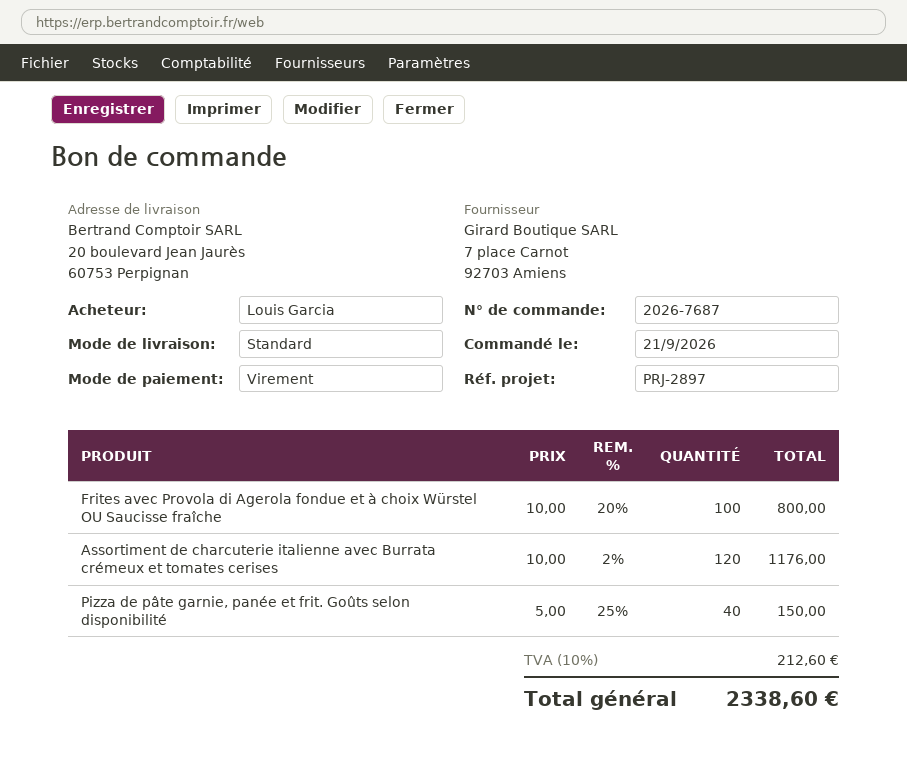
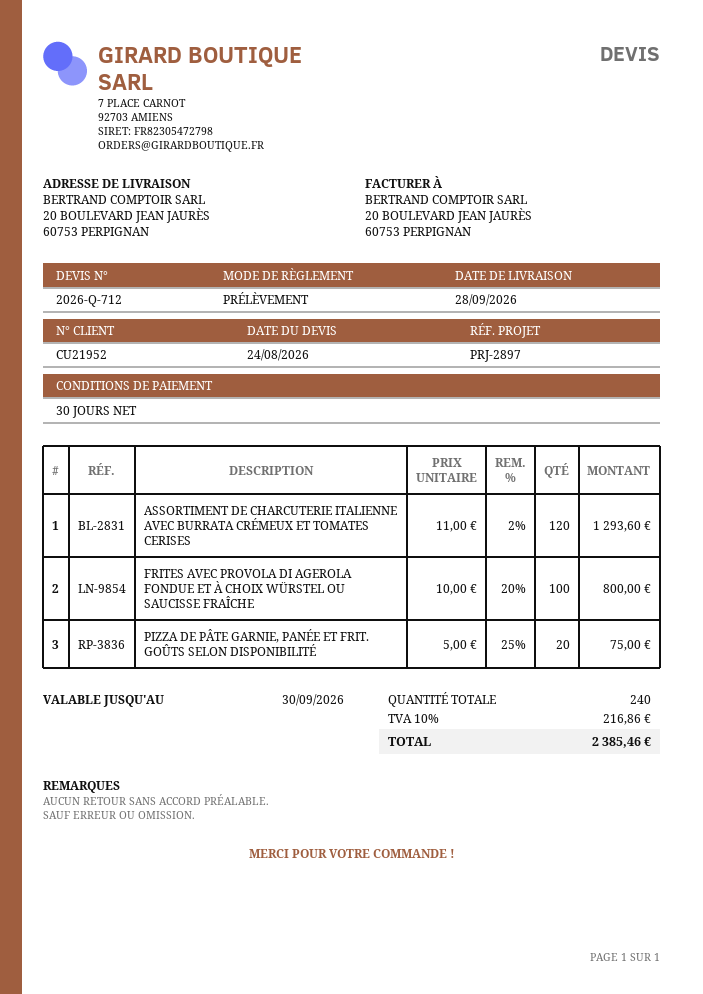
payment method: bank transfer -> direct debit
Assortiment de charcuterie italienne avec Burrata crémeux et tomates cerises: 120 x 10.00 - 2% = 1176.00 -> 120 x 11.00 - 2% = 1293.60
Pizza de pâte garnie, panée et frit. Goûts selon disponibilité: 40 x 5.00 - 25% = 150.00 -> 20 x 5.00 - 25% = 75.00
tax: 10% = 212.60 -> 10% = 216.86
total: 2338.60 -> 2385.46

